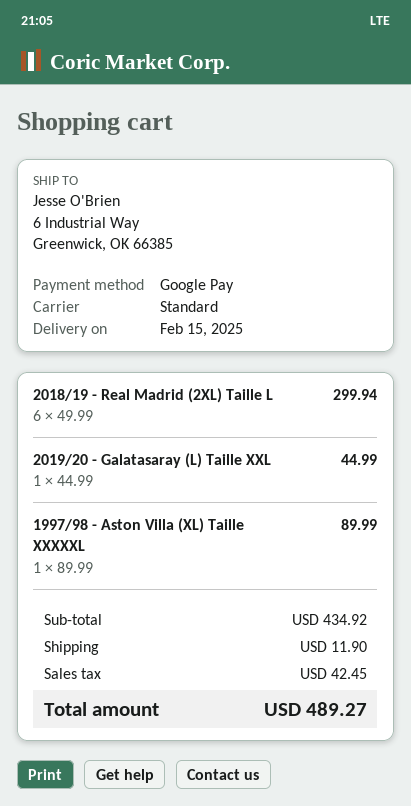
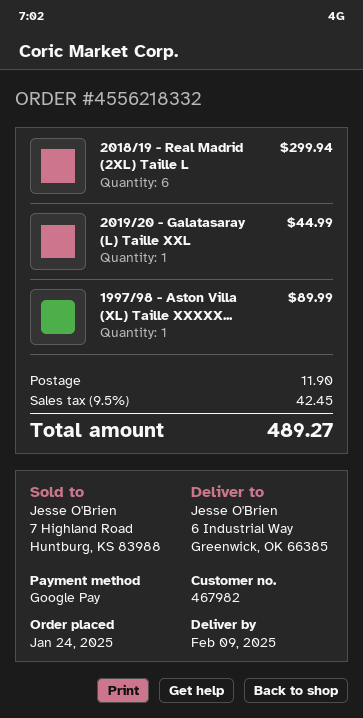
delivery date: 2025-02-15 -> 2025-02-09

